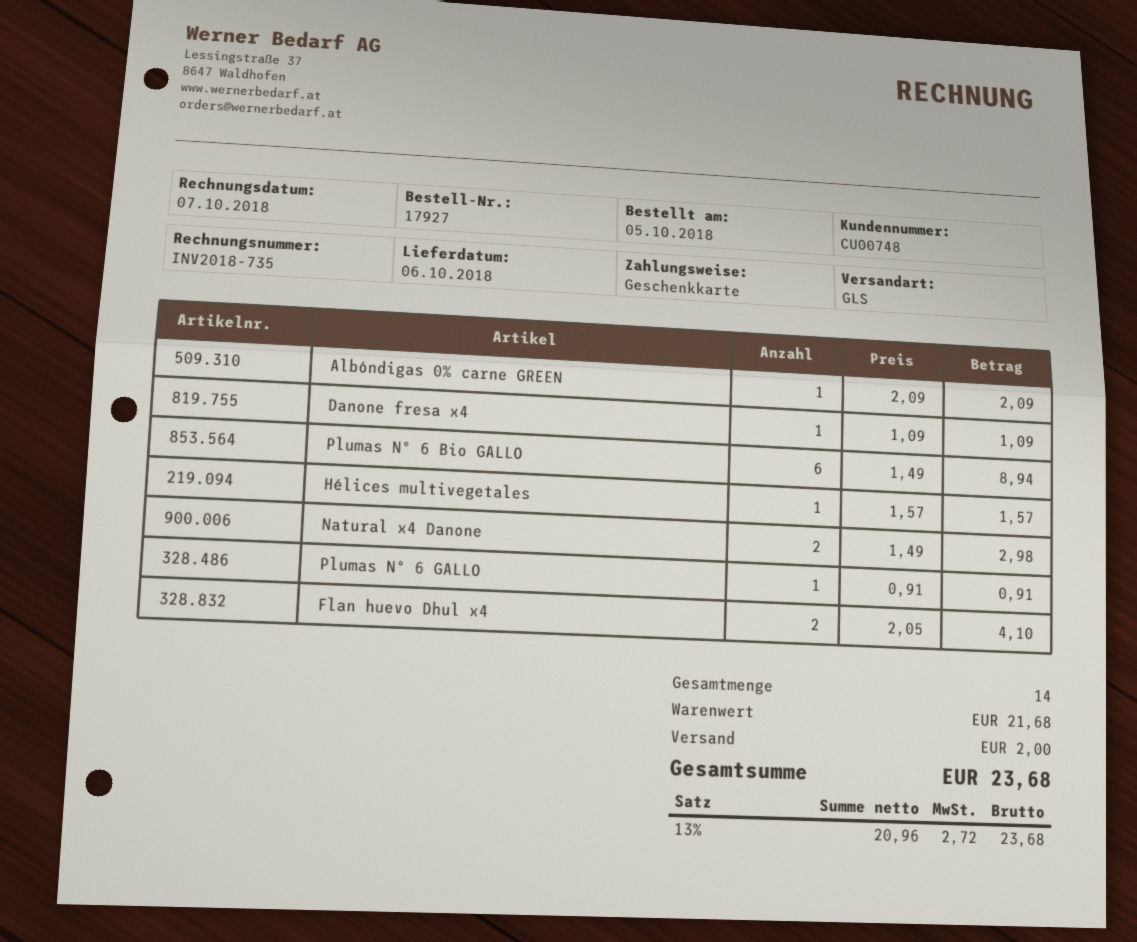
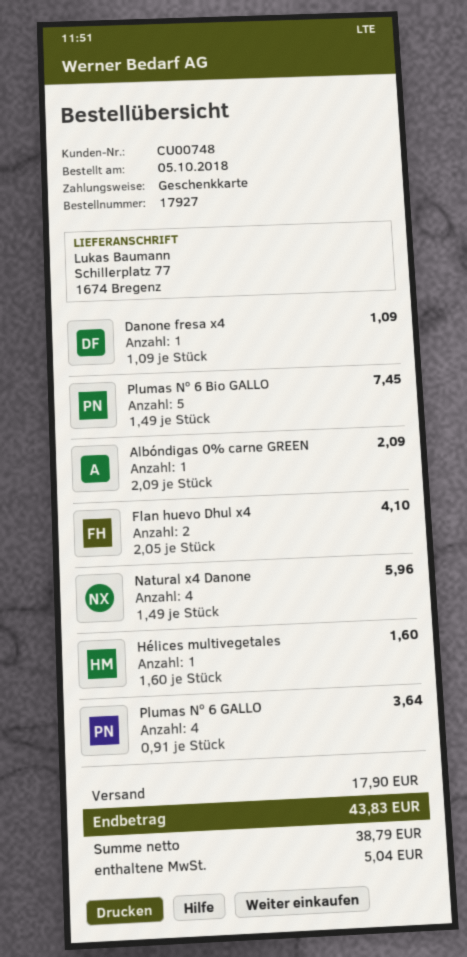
Plumas Nº 6 Bio GALLO: 6 x 1.49 = 8.94 -> 5 x 1.49 = 7.45
Hélices multivegetales: 1 x 1.57 = 1.57 -> 1 x 1.60 = 1.60
Natural x4 Danone: 2 x 1.49 = 2.98 -> 4 x 1.49 = 5.96
Plumas Nº 6 GALLO: 1 x 0.91 = 0.91 -> 4 x 0.91 = 3.64
shipping: 2.00 -> 17.90
net: 20.96 -> 38.79
tax: 2.72 -> 5.04
total: 23.68 -> 43.83

